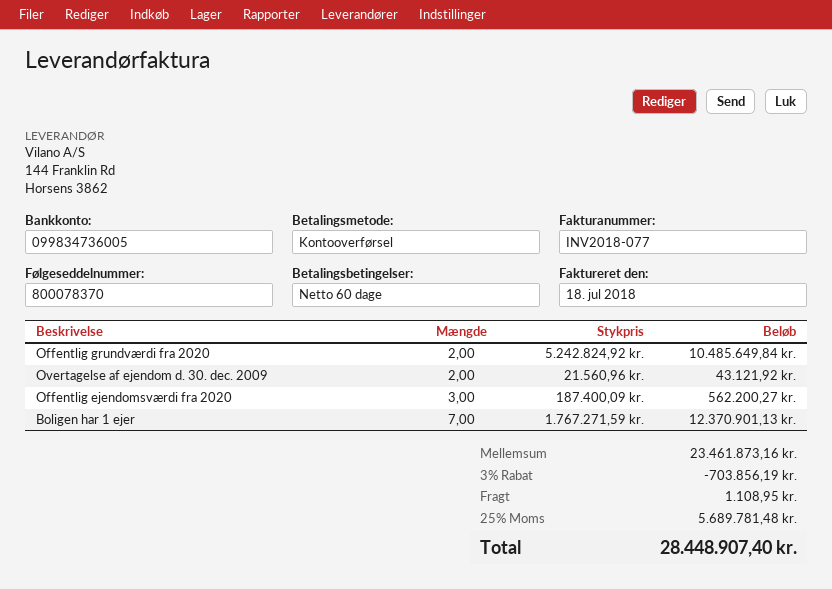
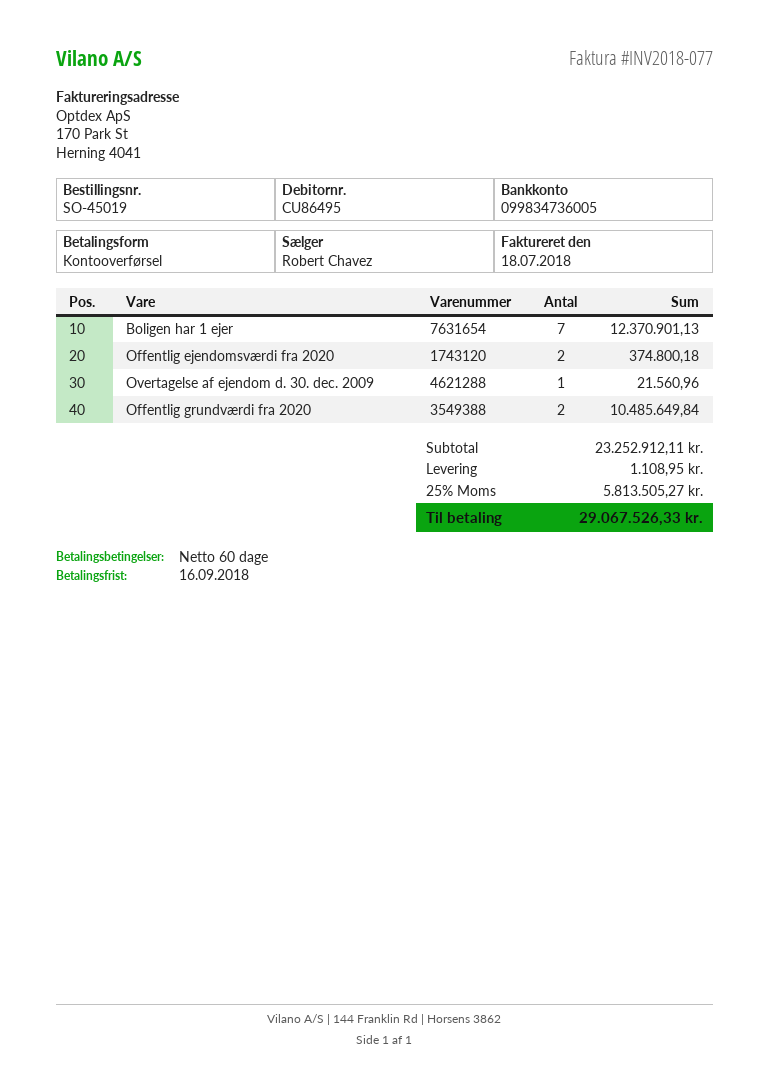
Overtagelse af ejendom d. 30. dec. 2009: 2 for 43121.92 -> 1 for 21560.96
Offentlig ejendomsværdi fra 2020: 3 for 562200.27 -> 2 for 374800.18
subtotal: 23461873.16 -> 23252912.11
discount: 3% = 703856.19 -> none
tax: 25% = 5689781.48 -> 25% = 5813505.27
total: 28448907.40 -> 29067526.33

